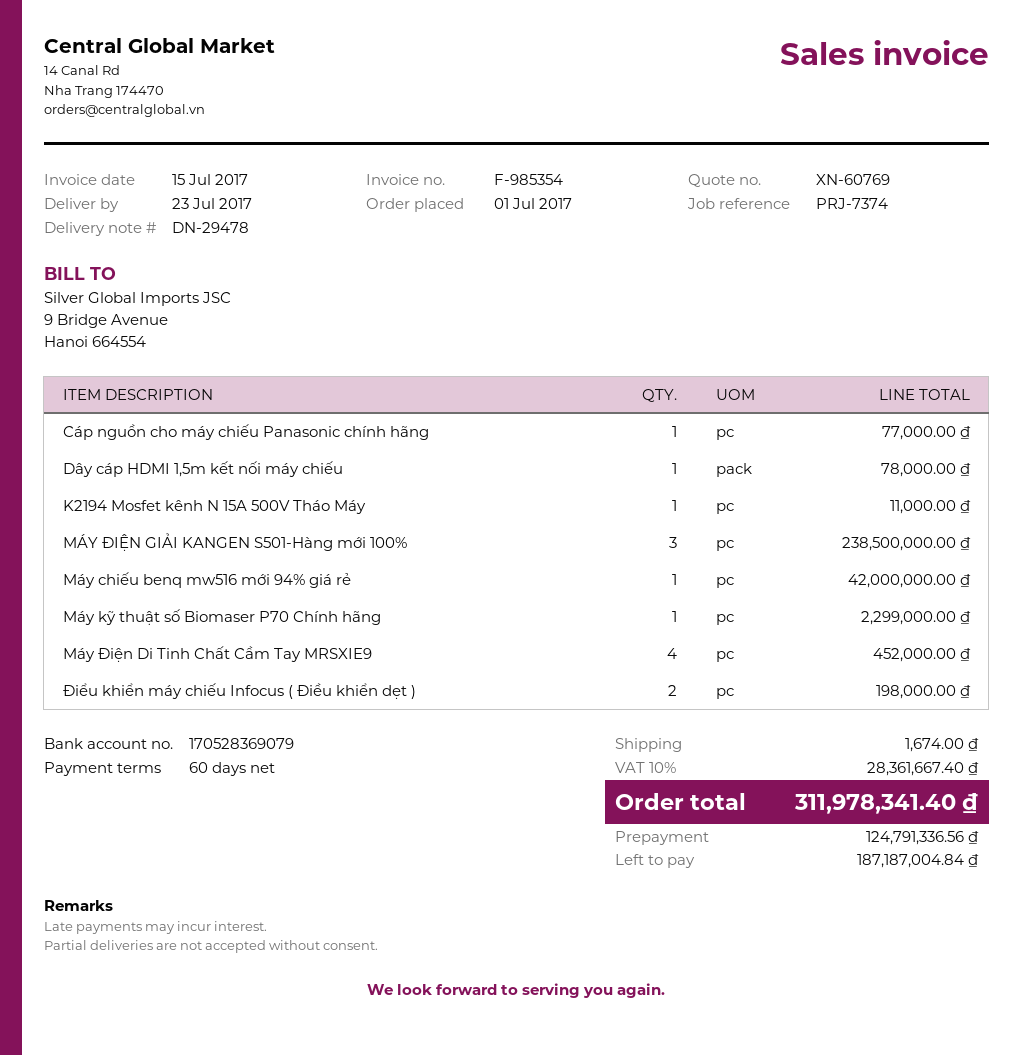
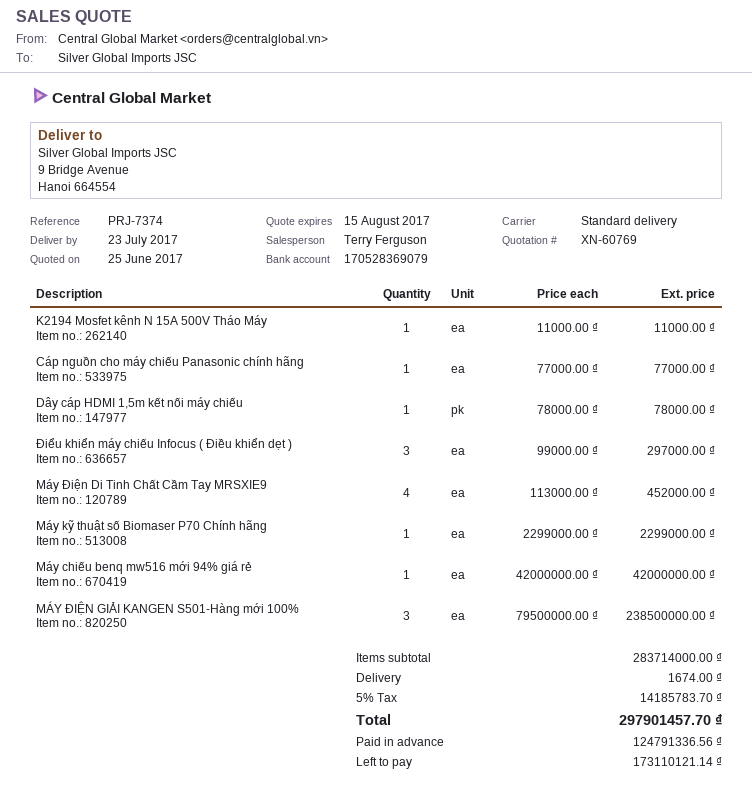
Điểu khiển máy chiếu Infocus ( Điều khiển dẹt ): 2 for 198000.00 -> 3 for 297000.00
tax: 10% = 28361667.40 -> 5% = 14185783.70
total: 311978341.40 -> 297901457.70
balance: 187187004.84 -> 173110121.14

